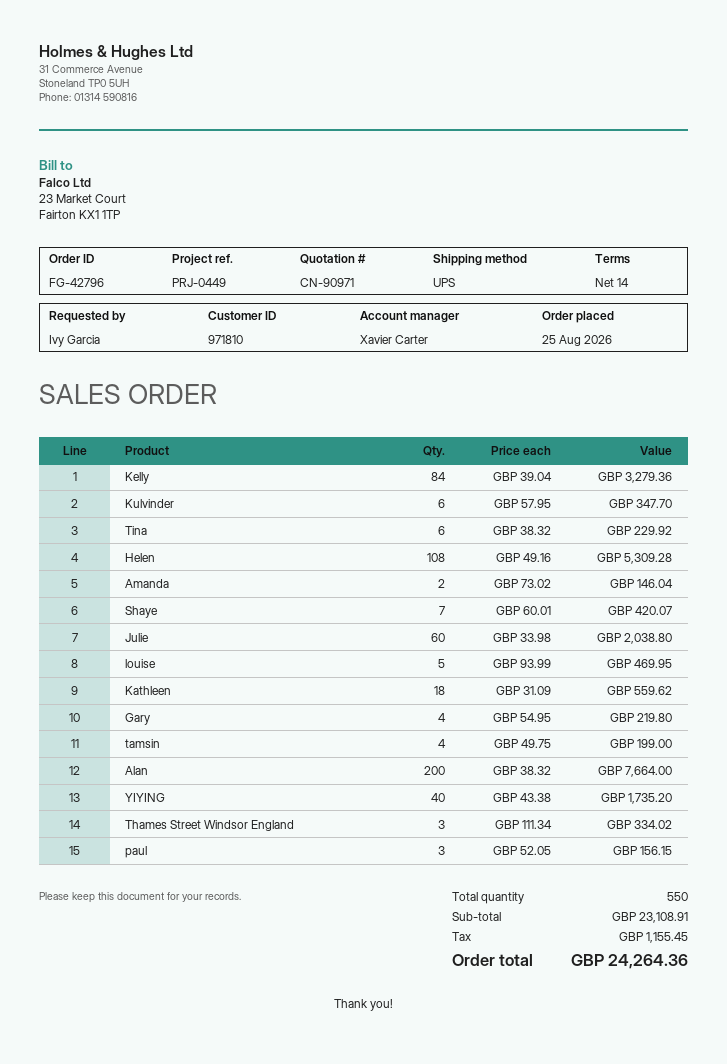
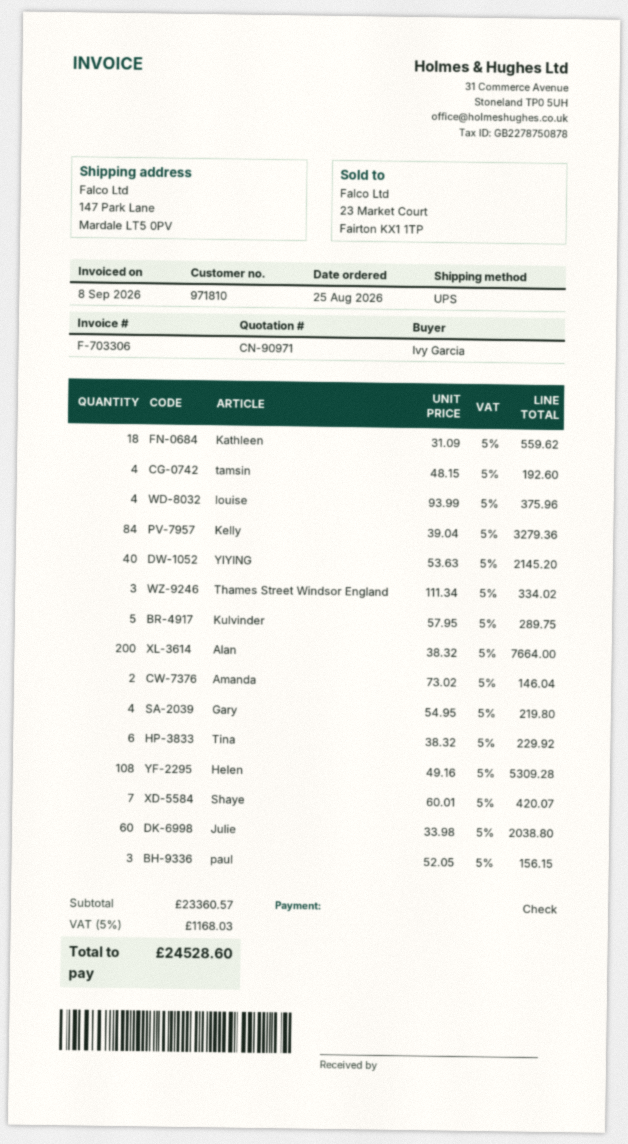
Kulvinder: 6 x 57.95 = 347.70 -> 5 x 57.95 = 289.75
louise: 5 x 93.99 = 469.95 -> 4 x 93.99 = 375.96
tamsin: 4 x 49.75 = 199.00 -> 4 x 48.15 = 192.60
YIYING: 40 x 43.38 = 1735.20 -> 40 x 53.63 = 2145.20
subtotal: 23108.91 -> 23360.57
tax: 1155.45 -> 1168.03
total: 24264.36 -> 24528.60

